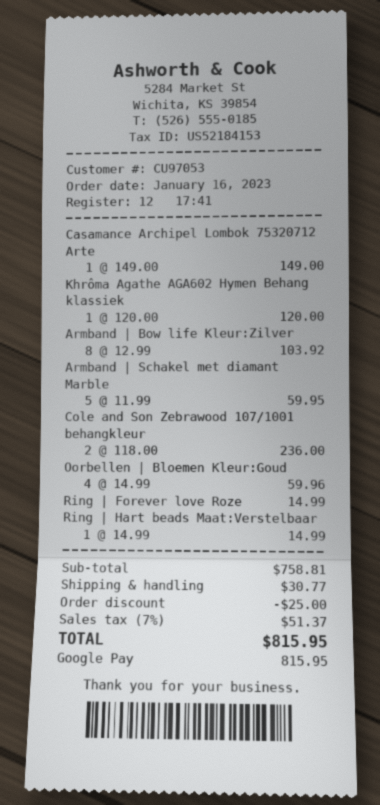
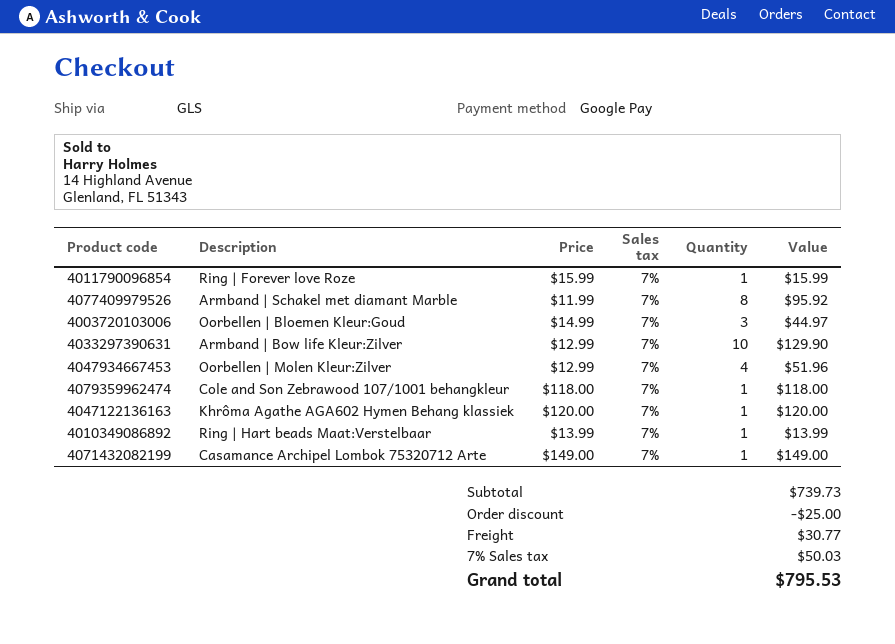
Armband | Bow life Kleur:Zilver: 8 x 12.99 = 103.92 -> 10 x 12.99 = 129.90
Armband | Schakel met diamant Marble: 5 x 11.99 = 59.95 -> 8 x 11.99 = 95.92
Cole and Son Zebrawood 107/1001 behangkleur: 2 x 118.00 = 236.00 -> 1 x 118.00 = 118.00
Oorbellen | Bloemen Kleur:Goud: 4 x 14.99 = 59.96 -> 3 x 14.99 = 44.97
Ring | Forever love Roze: 1 x 14.99 = 14.99 -> 1 x 15.99 = 15.99
Ring | Hart beads Maat:Verstelbaar: 1 x 14.99 = 14.99 -> 1 x 13.99 = 13.99
Oorbellen | Molen Kleur:Zilver: none -> 4 x 12.99 = 51.96
subtotal: 758.81 -> 739.73
tax: 7% = 51.37 -> 7% = 50.03
total: 815.95 -> 795.53

